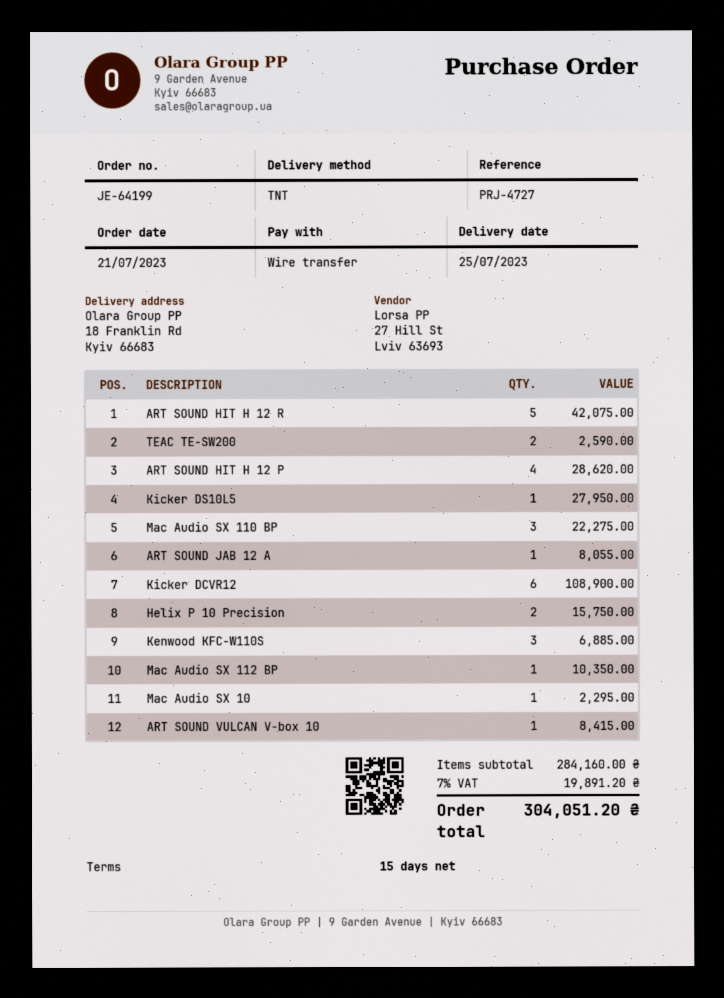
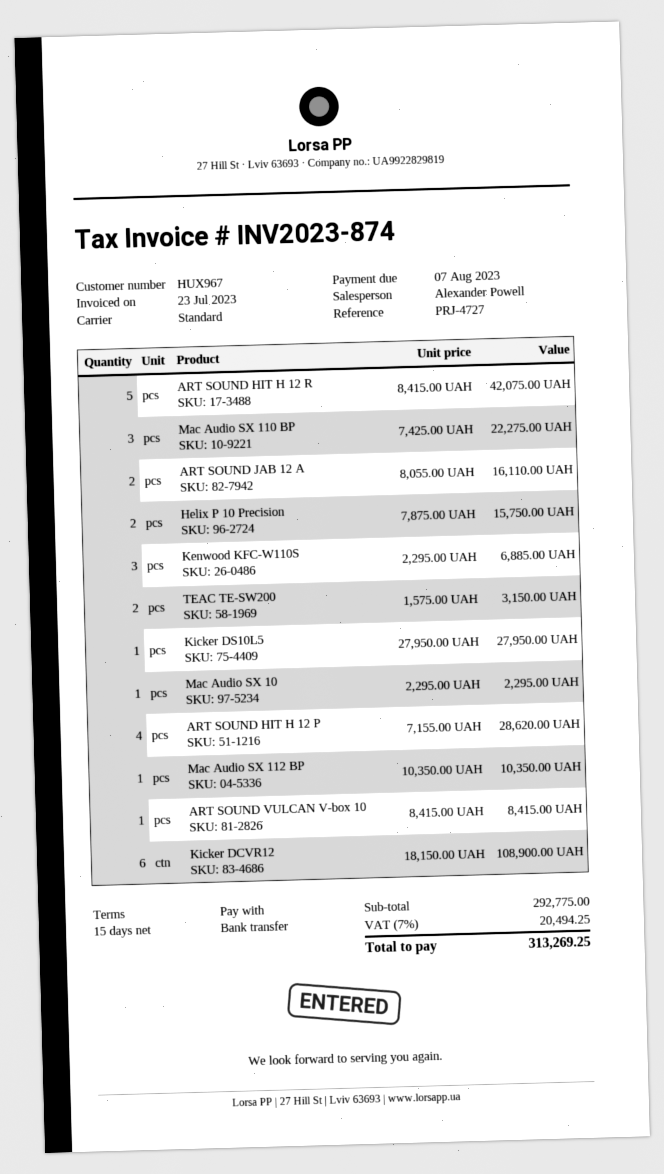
shipping method: TNT -> standard
TEAC TE-SW200: 2 for 2590.00 -> 2 for 3150.00
ART SOUND JAB 12 A: 1 for 8055.00 -> 2 for 16110.00
subtotal: 284160.00 -> 292775.00
tax: 7% = 19891.20 -> 7% = 20494.25
total: 304051.20 -> 313269.25

